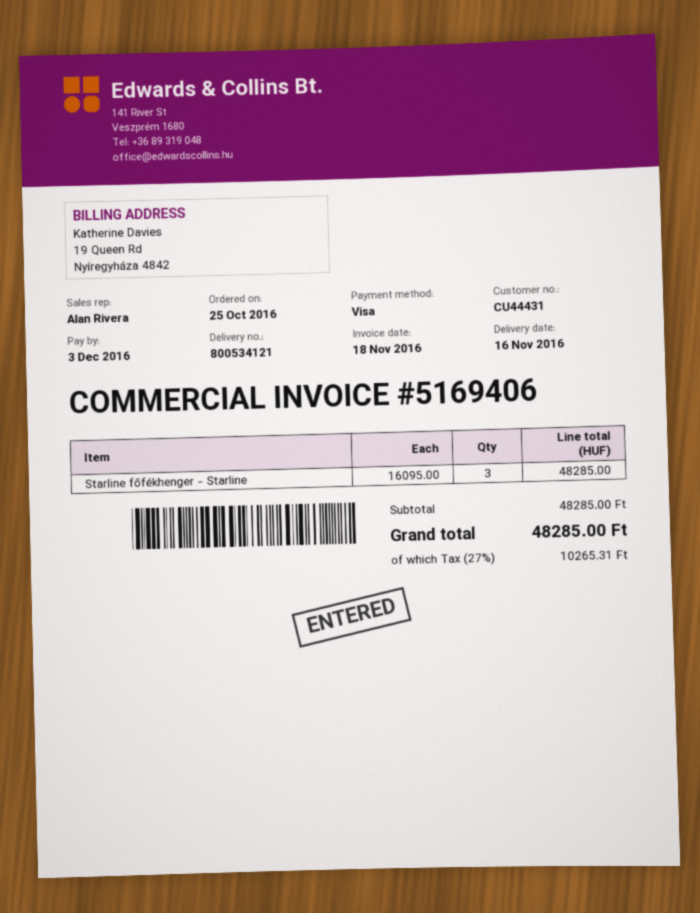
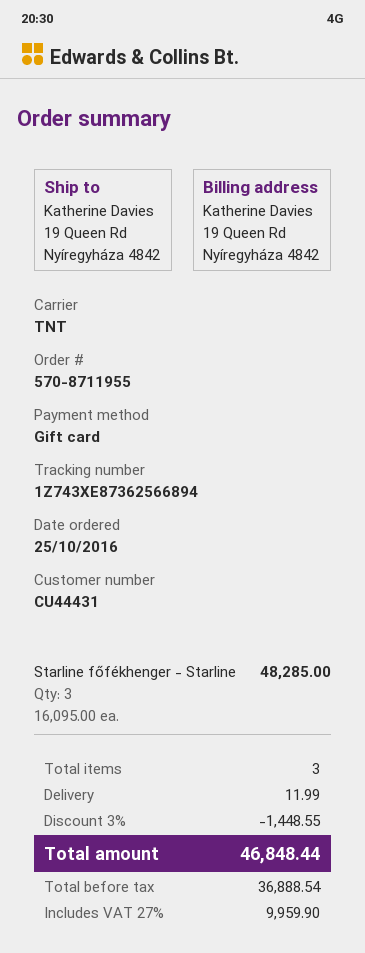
payment method: Visa -> gift card
discount: none -> 3% = 1448.55
shipping: none -> 11.99
tax: 27% = 10265.31 -> 27% = 9959.90
total: 48285.00 -> 46848.44

